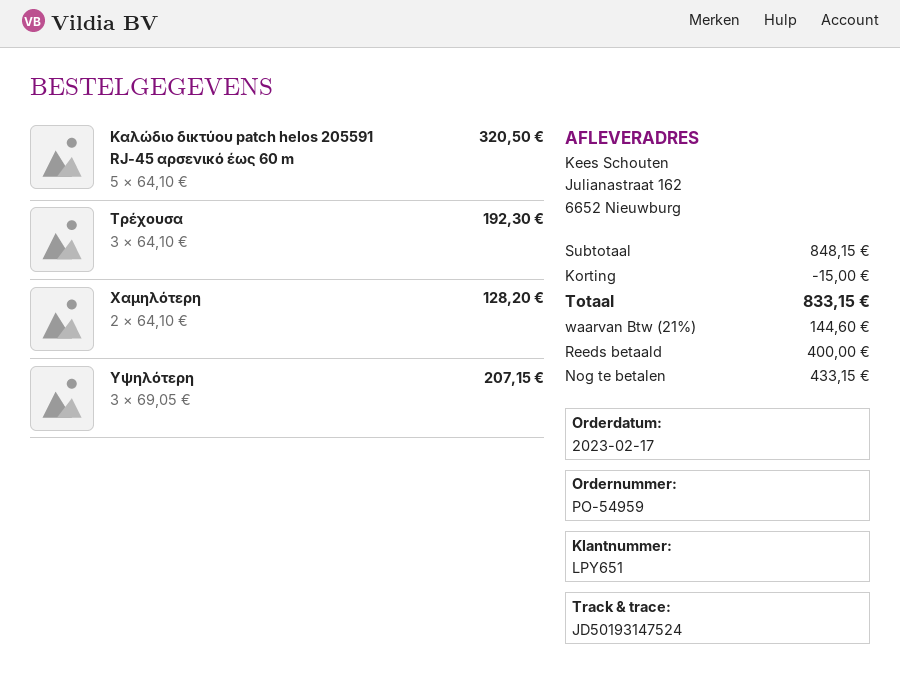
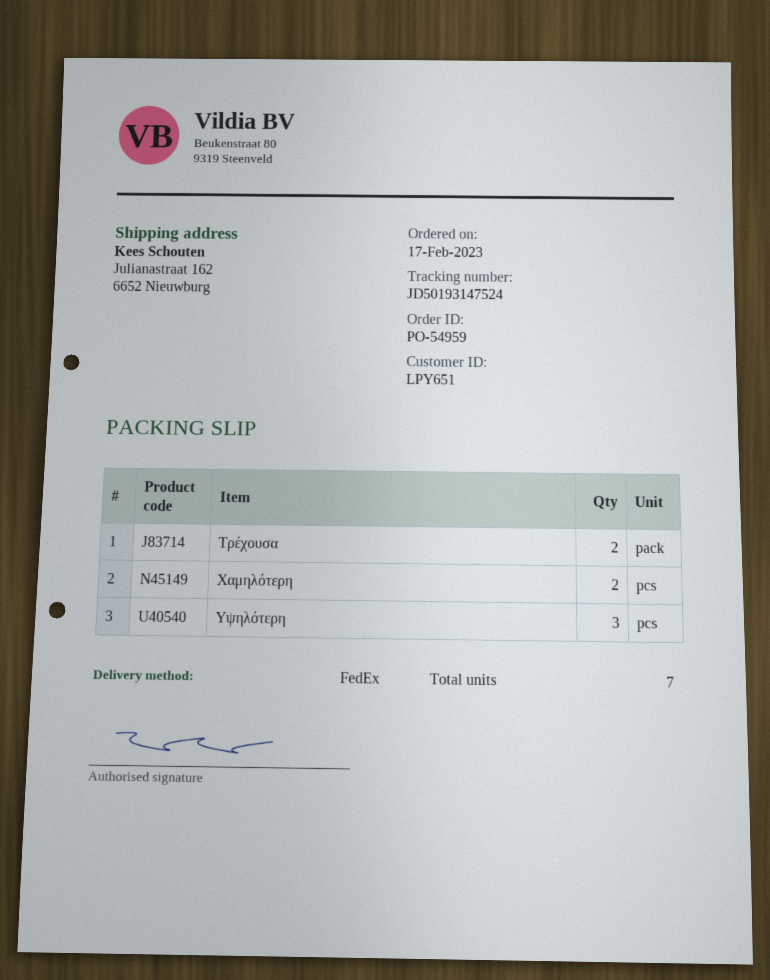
Καλώδιο δικτύου patch helos 205591 RJ-45 αρσενικό έως 60 m: 5 -> none
Τρέχουσα: 3 -> 2

